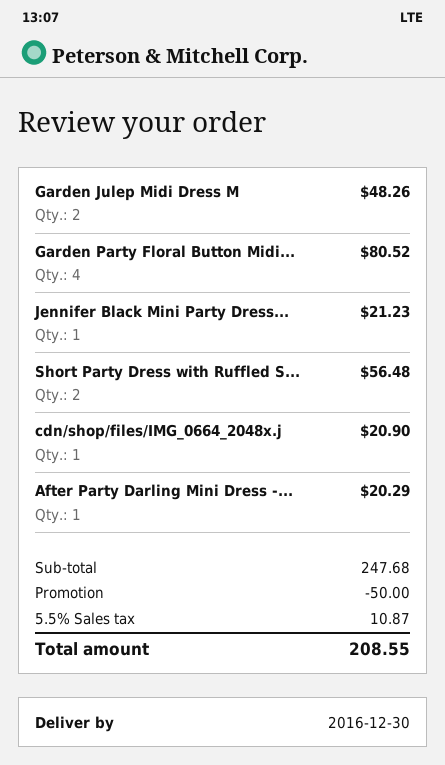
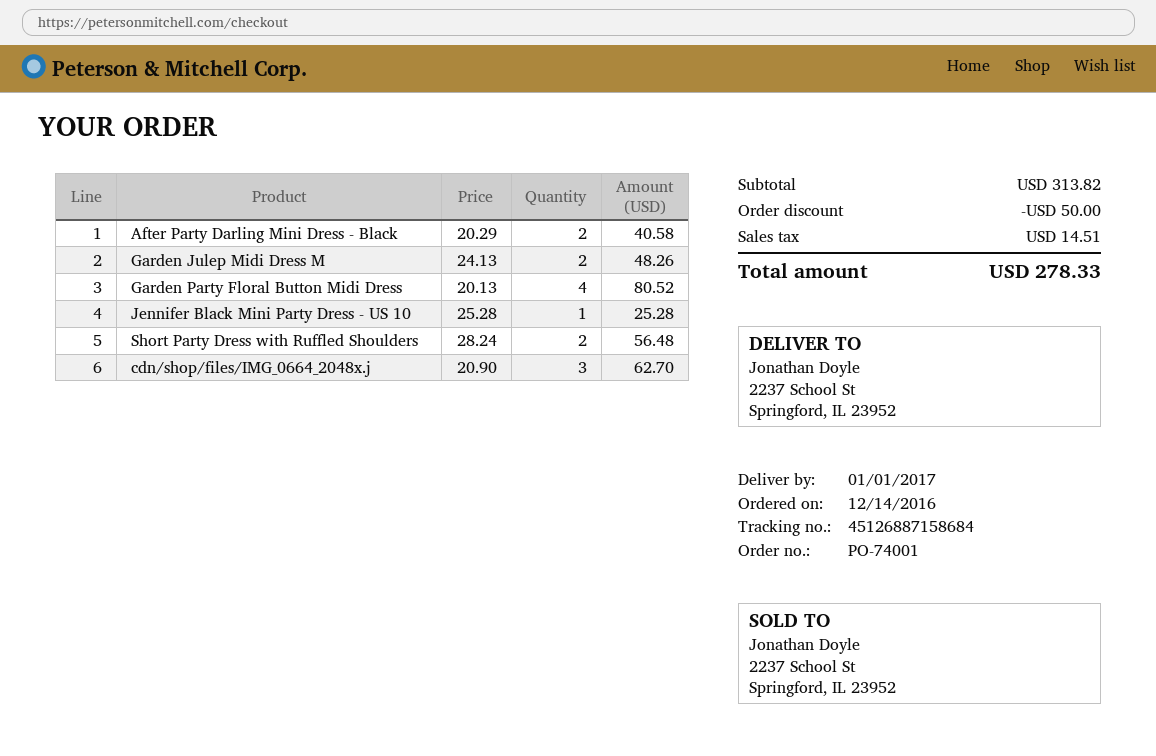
delivery date: 2016-12-30 -> 2017-01-01
Jennifer Black Mini Party Dress...: 1 for 21.23 -> 1 for 25.28
cdn/shop/files/IMG_0664_2048x.j: 1 for 20.90 -> 3 for 62.70
After Party Darling Mini Dress -...: 1 for 20.29 -> 2 for 40.58
subtotal: 247.68 -> 313.82
tax: 10.87 -> 14.51
total: 208.55 -> 278.33

